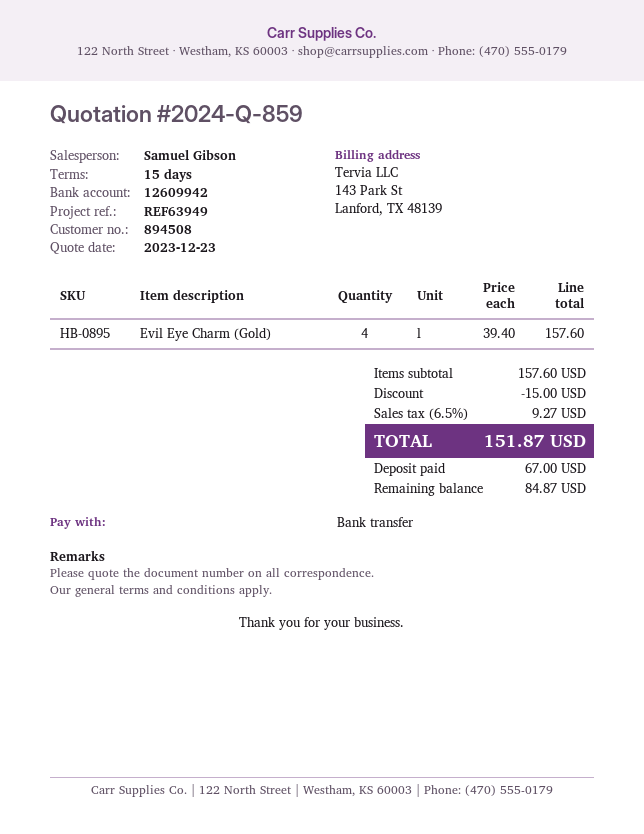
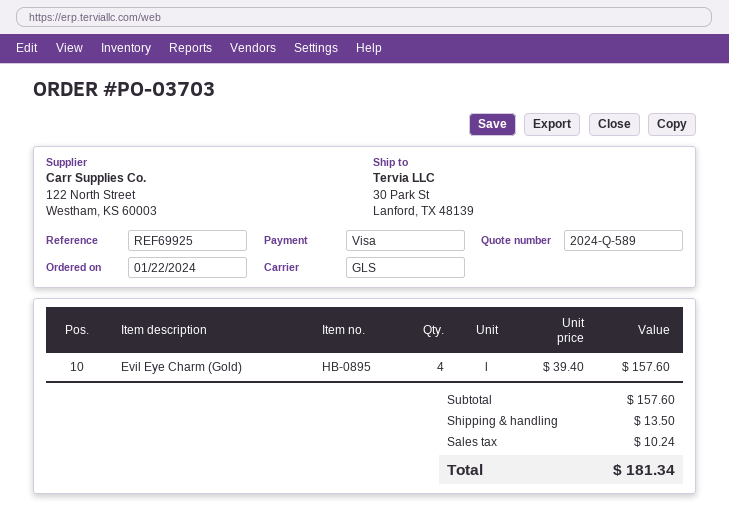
quote number: 2024-Q-859 -> 2024-Q-589
reference: REF63949 -> REF69925
payment method: bank transfer -> Visa
discount: 15.00 -> none
shipping: none -> 13.50
tax: 9.27 -> 10.24
total: 151.87 -> 181.34

